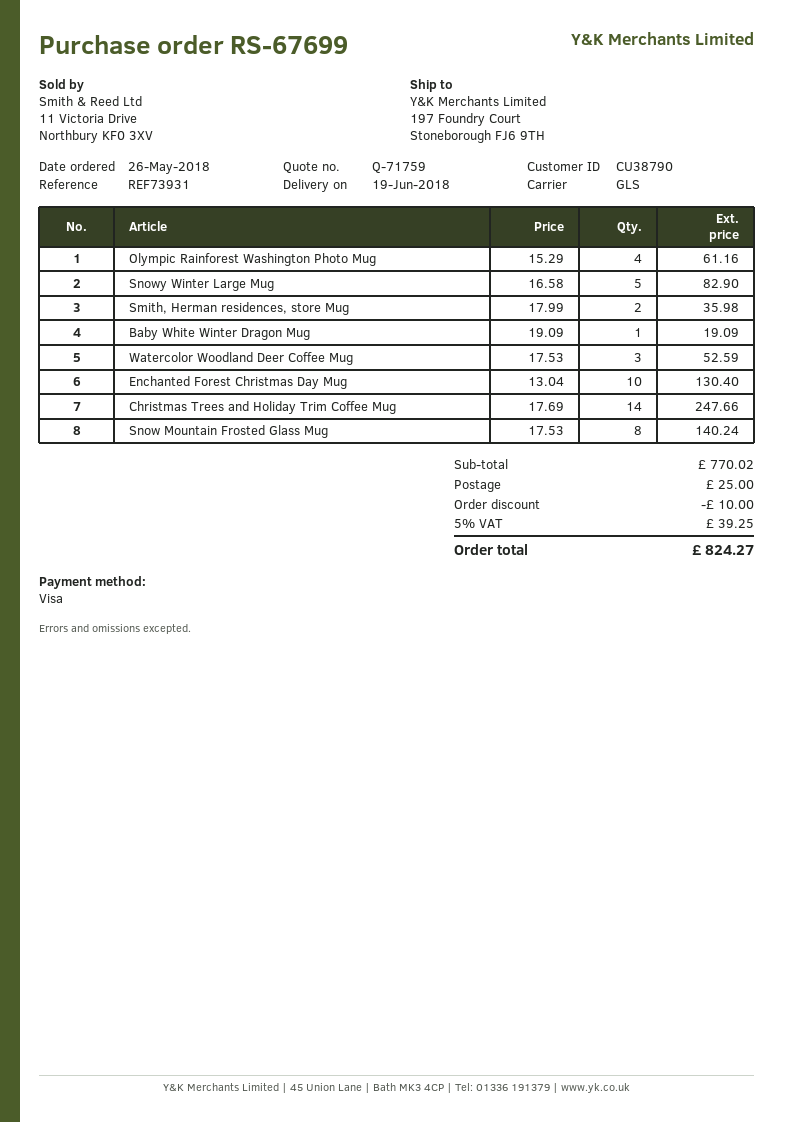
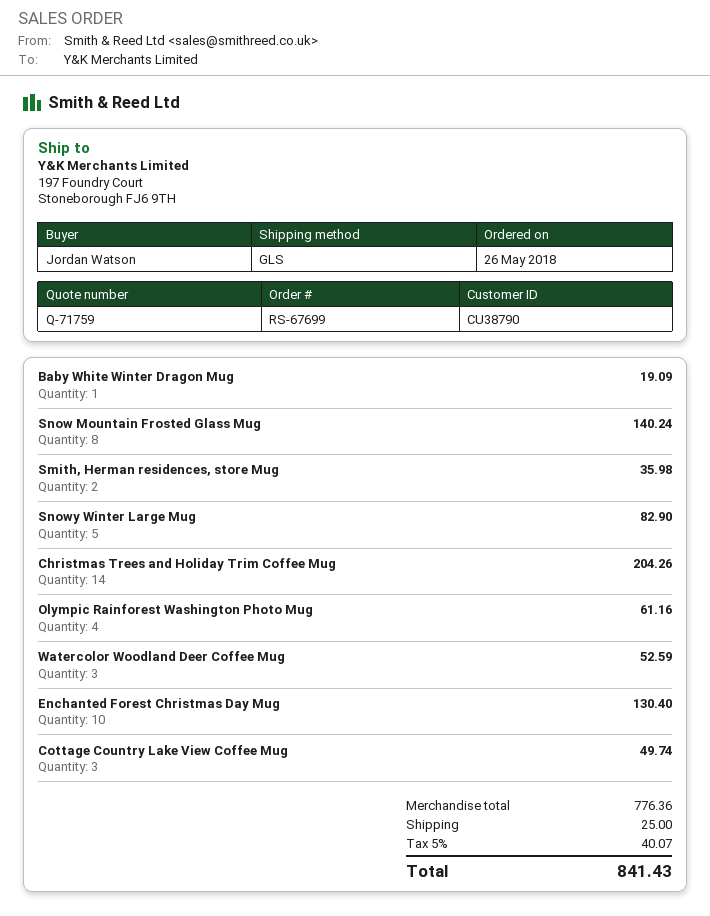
Christmas Trees and Holiday Trim Coffee Mug: 14 for 247.66 -> 14 for 204.26
Cottage Country Lake View Coffee Mug: none -> 3 for 49.74
subtotal: 770.02 -> 776.36
discount: 10.00 -> none
tax: 5% = 39.25 -> 5% = 40.07
total: 824.27 -> 841.43

